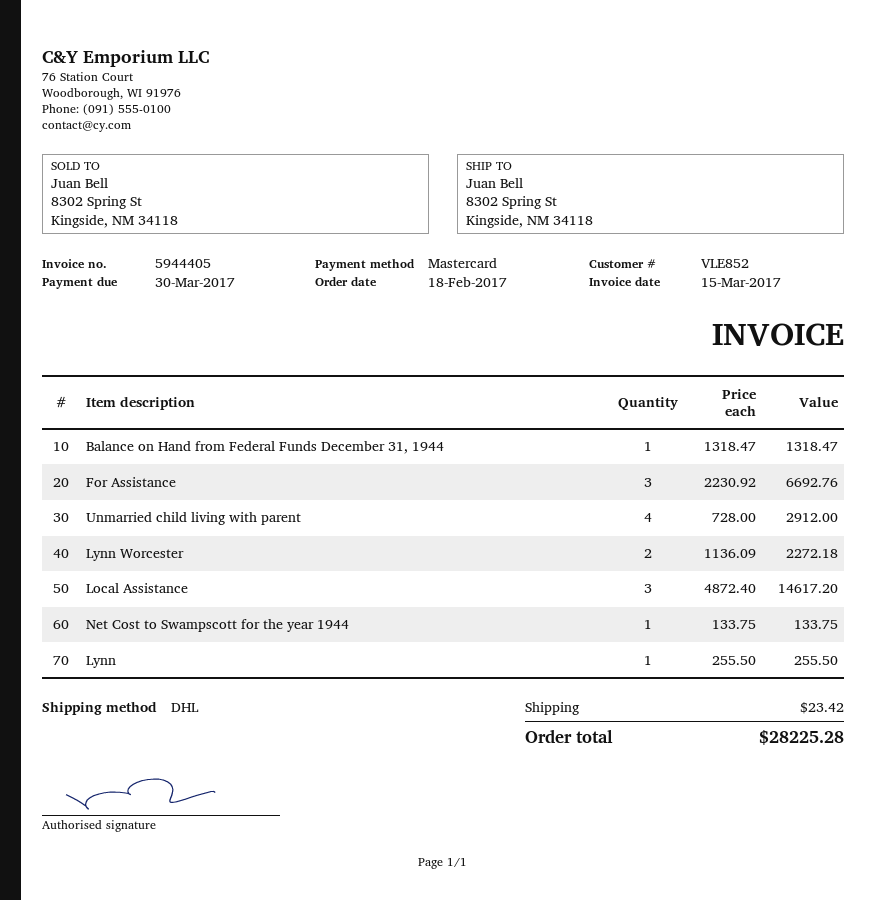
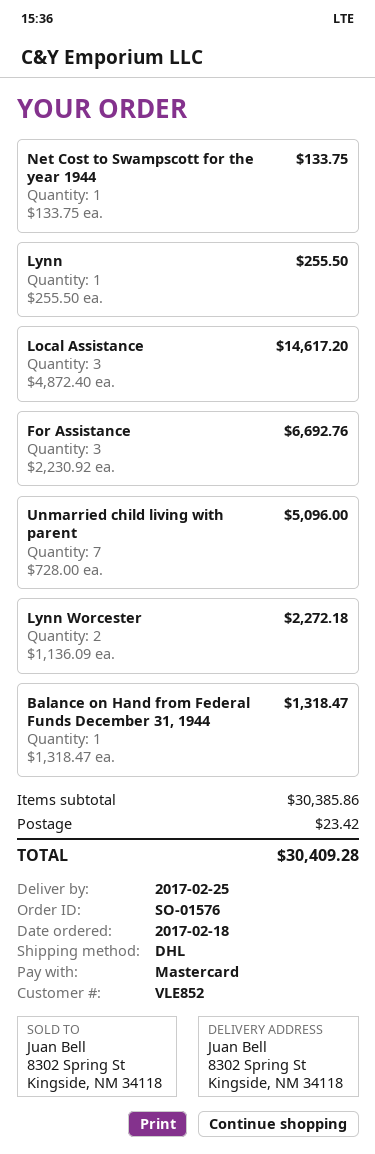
Unmarried child living with parent: 4 x 728.00 = 2912.00 -> 7 x 728.00 = 5096.00
total: 28225.28 -> 30409.28

